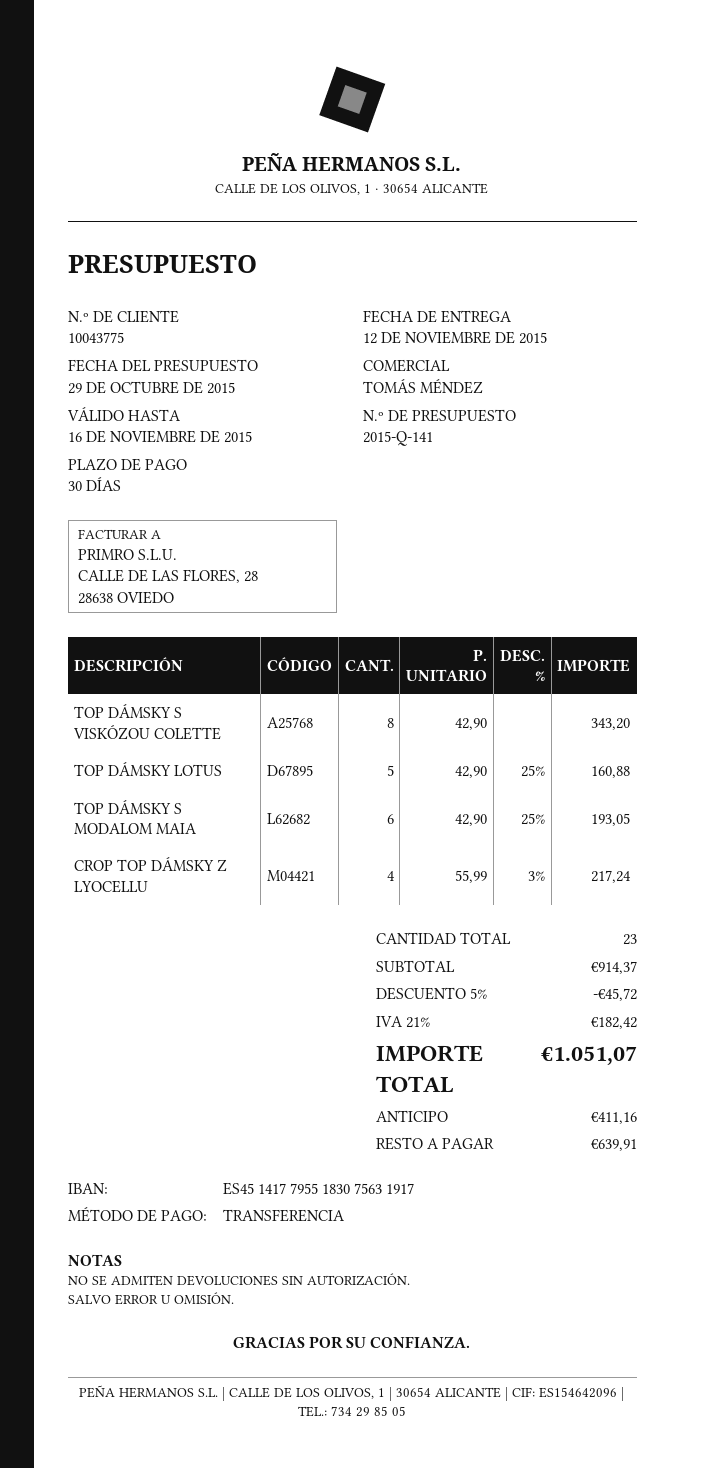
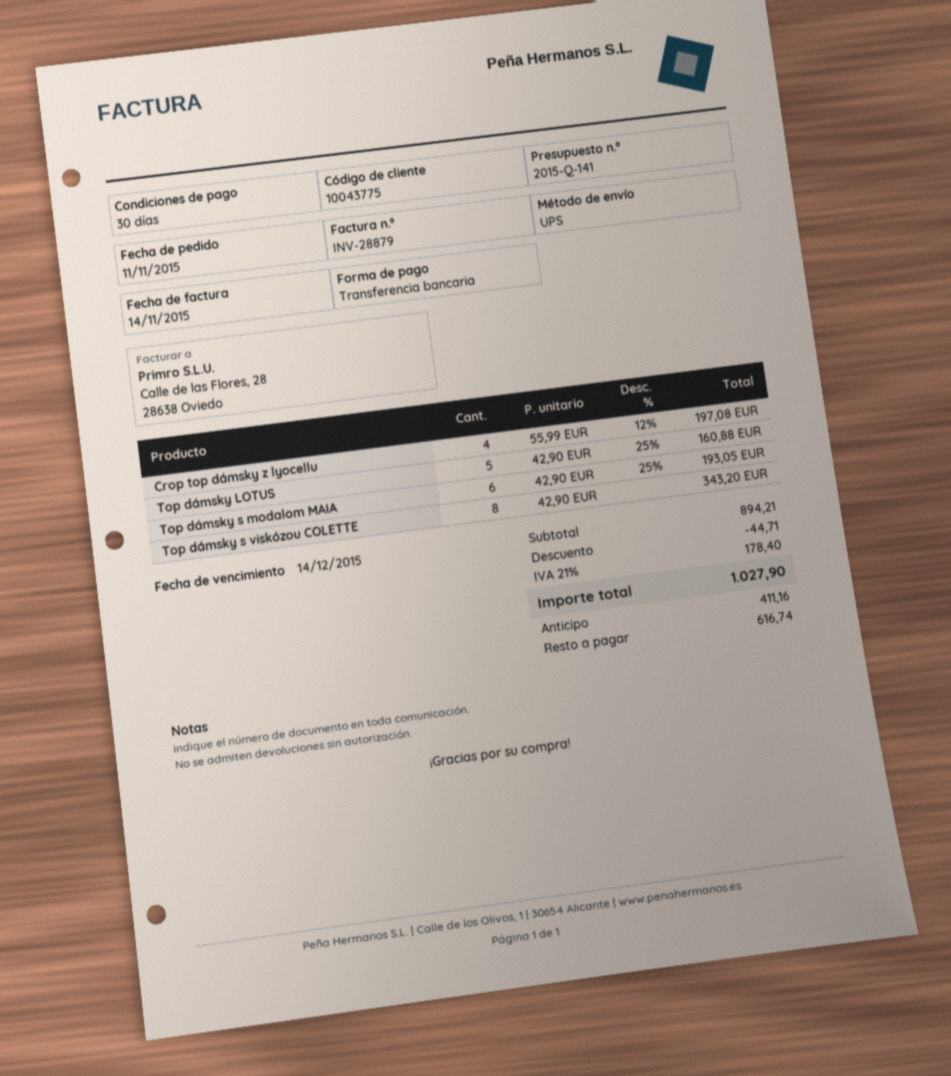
CROP TOP DÁMSKY Z LYOCELLU: 4 x 55.99 - 3% = 217.24 -> 4 x 55.99 - 12% = 197.08
subtotal: 914.37 -> 894.21
discount: 45.72 -> 44.71
tax: 21% = 182.42 -> 21% = 178.40
total: 1051.07 -> 1027.90
balance: 639.91 -> 616.74

